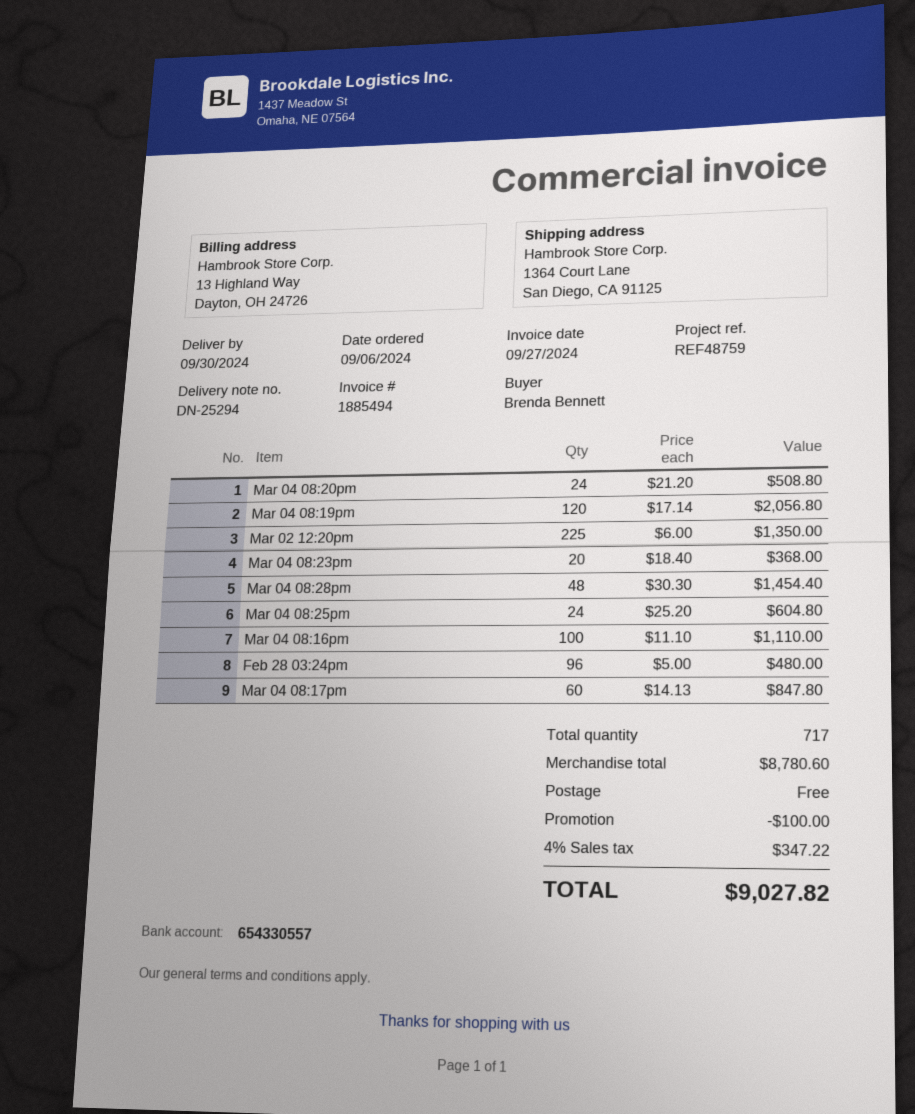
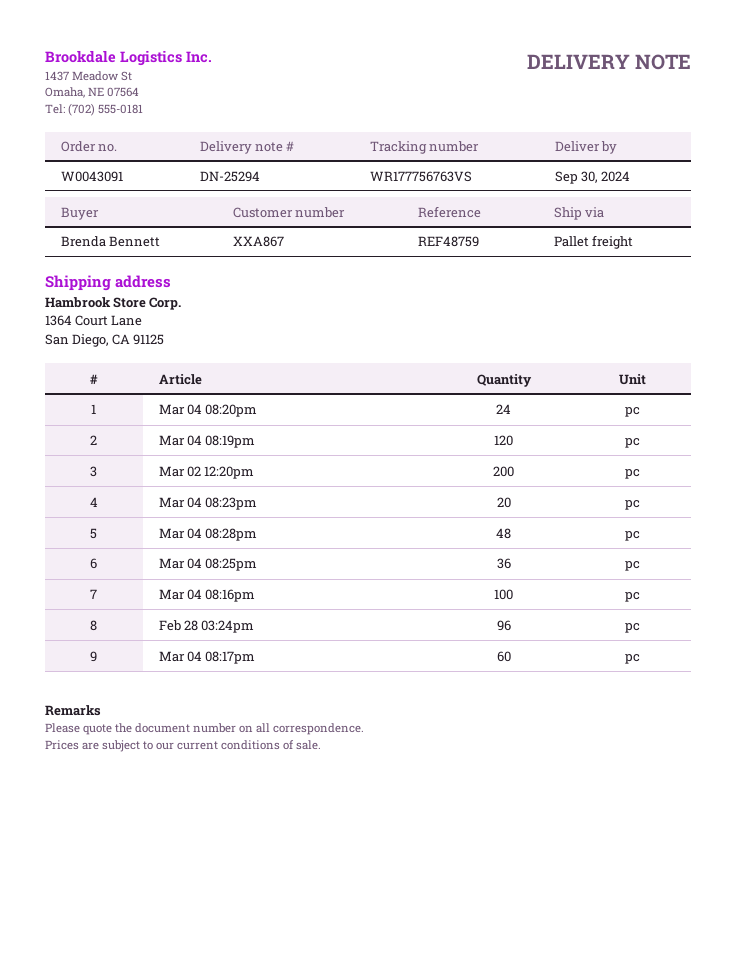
Mar 02 12:20pm: 225 -> 200
Mar 04 08:25pm: 24 -> 36

